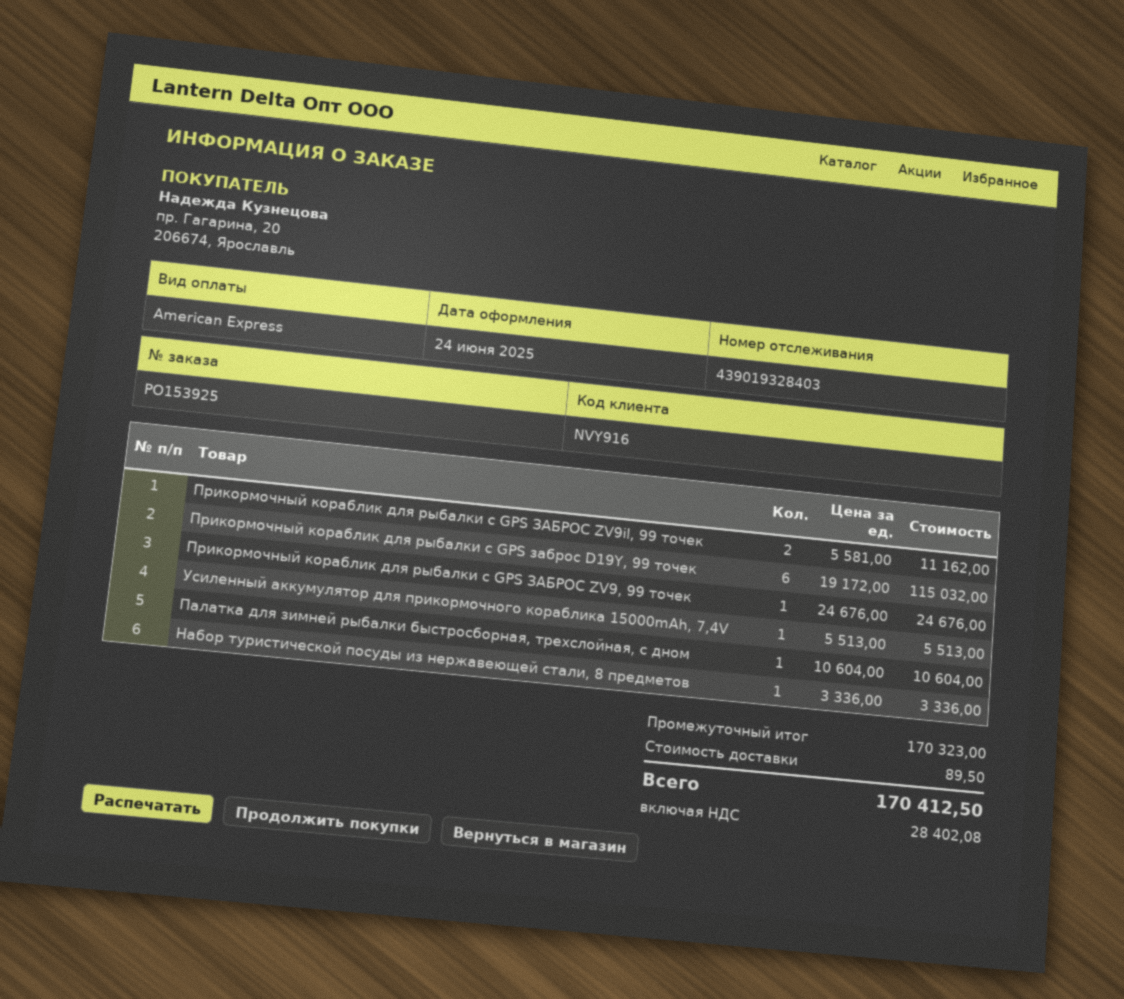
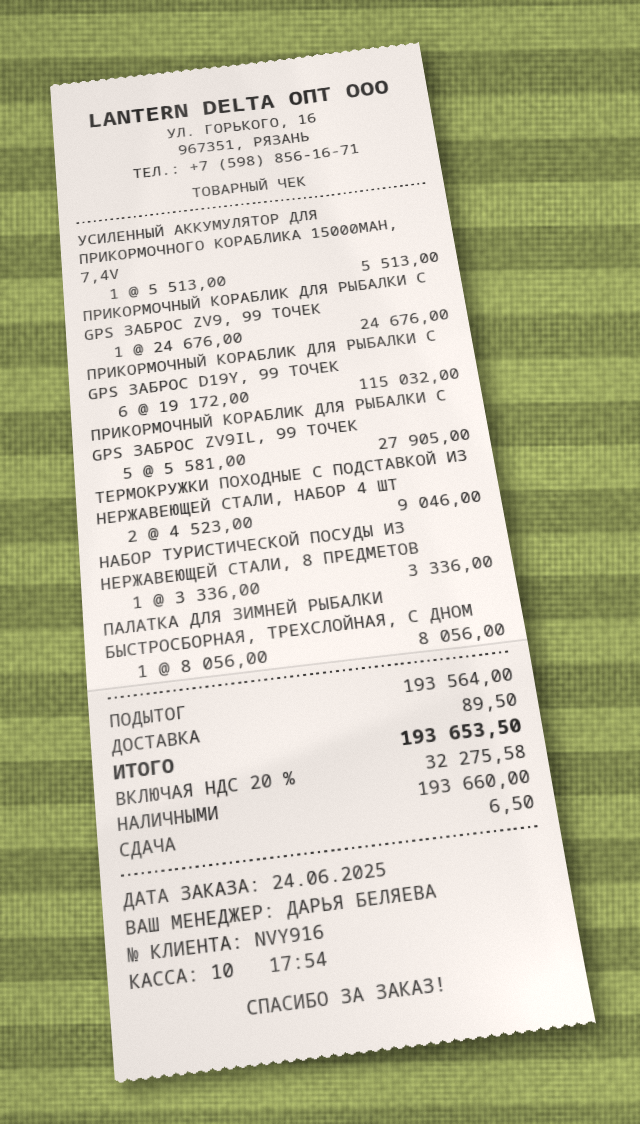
payment method: American Express -> cash
Прикормочный кораблик для рыбалки с GPS ЗАБРОС ZV9il, 99 точек: 2 x 5581.00 = 11162.00 -> 5 x 5581.00 = 27905.00
Палатка для зимней рыбалки быстросборная, трехслойная, с дном: 1 x 10604.00 = 10604.00 -> 1 x 8056.00 = 8056.00
ТЕРМОКРУЖКИ ПОХОДНЫЕ С ПОДСТАВКОЙ ИЗ НЕРЖАВЕЮЩЕЙ СТАЛИ, НАБОР 4 ШТ: none -> 2 x 4523.00 = 9046.00
subtotal: 170323.00 -> 193564.00
tax: 28402.08 -> 32275.58
total: 170412.50 -> 193653.50

